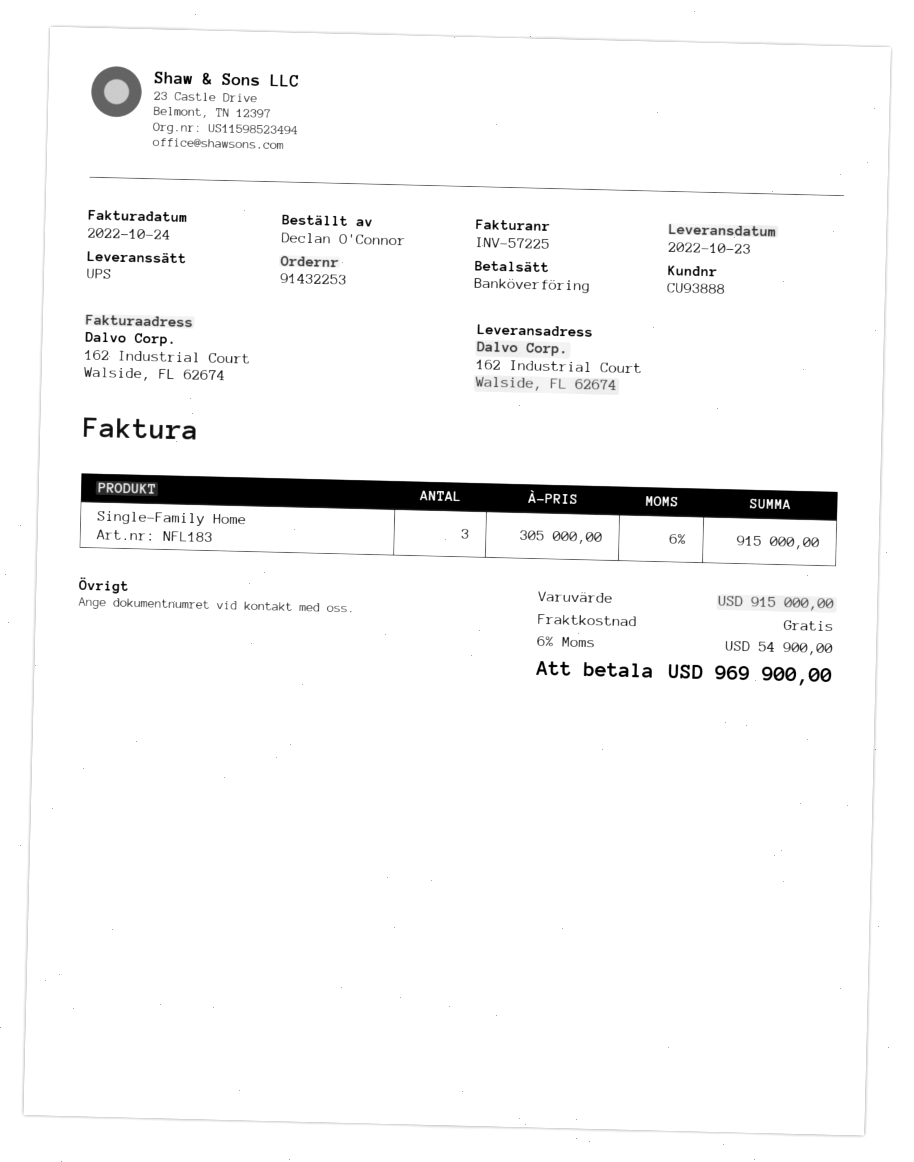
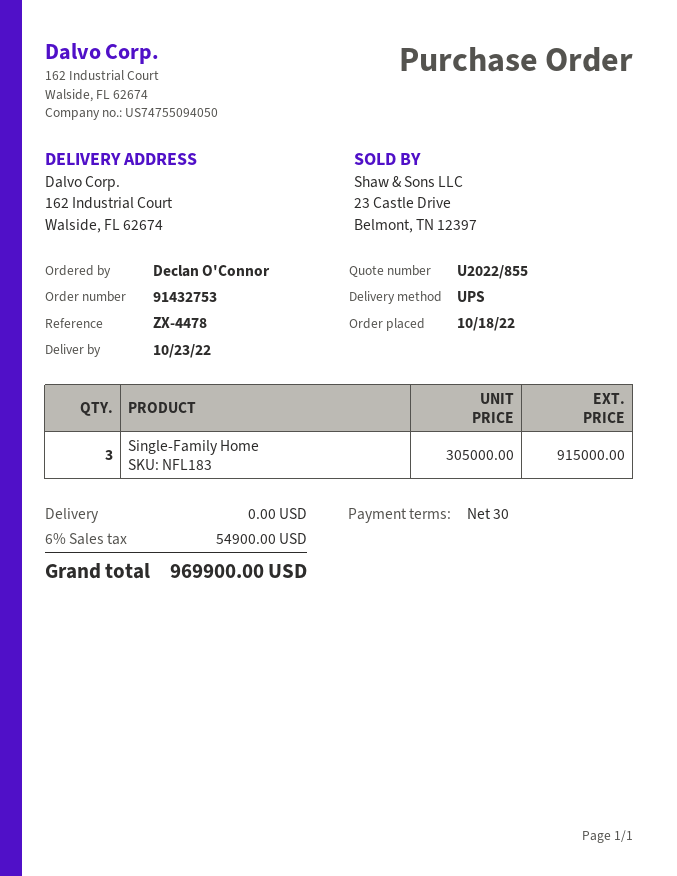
order number: 91432253 -> 91432753

